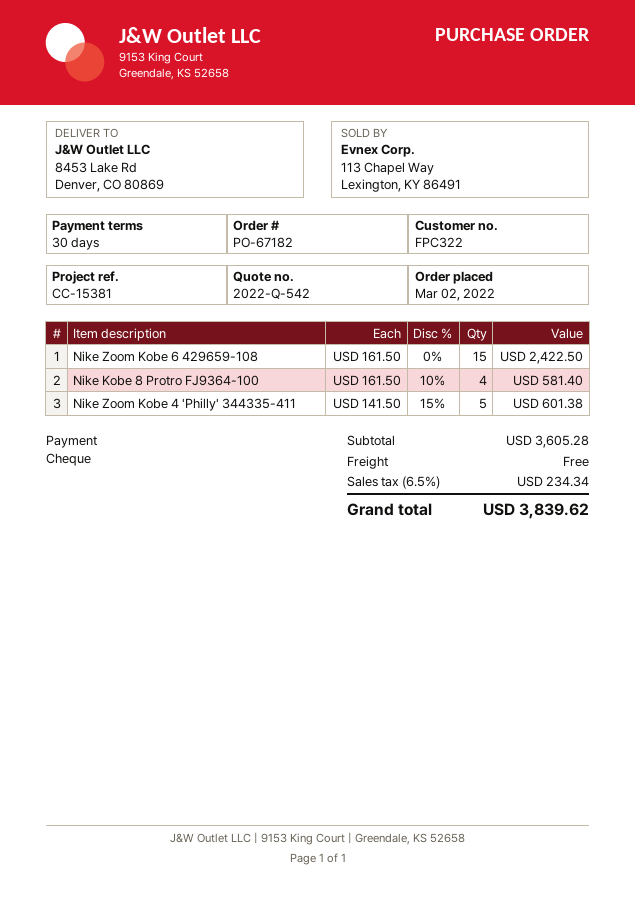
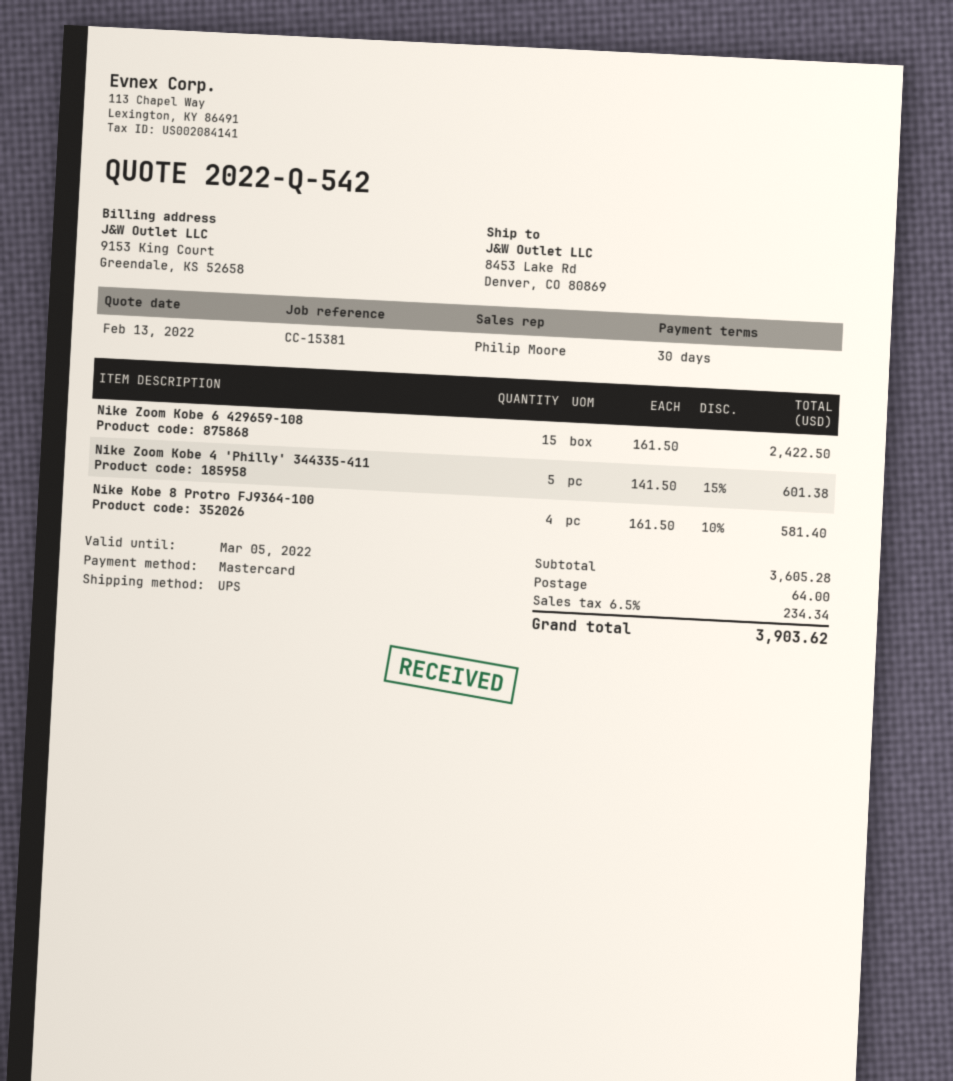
payment method: cheque -> Mastercard
shipping: 0.00 -> 64.00
total: 3839.62 -> 3903.62

